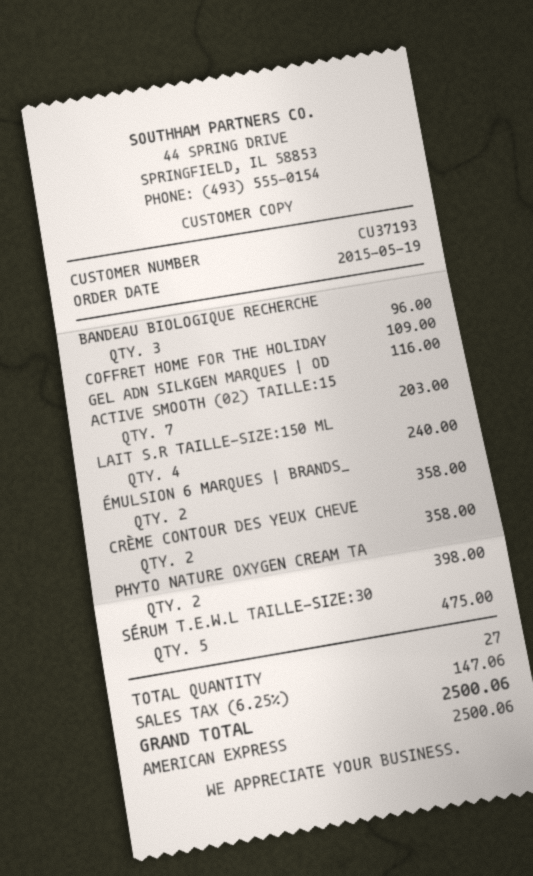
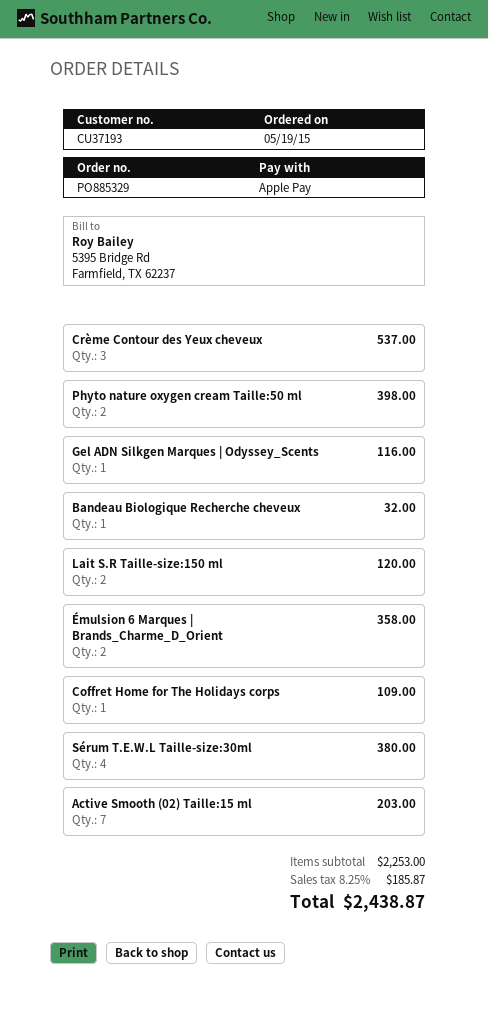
payment method: American Express -> Apple Pay
BANDEAU BIOLOGIQUE RECHERCHE: 3 for 96.00 -> 1 for 32.00
LAIT S.R TAILLE-SIZE:150 ML: 4 for 240.00 -> 2 for 120.00
CRÈME CONTOUR DES YEUX CHEVE: 2 for 358.00 -> 3 for 537.00
SÉRUM T.E.W.L TAILLE-SIZE:30: 5 for 475.00 -> 4 for 380.00
tax: 6.25% = 147.06 -> 8.25% = 185.87
total: 2500.06 -> 2438.87

